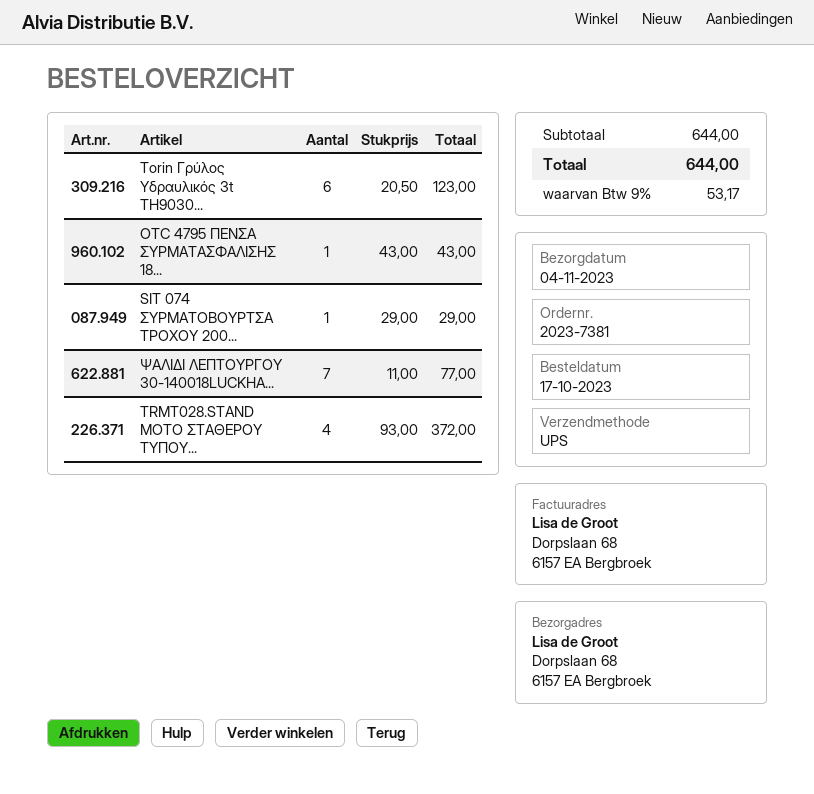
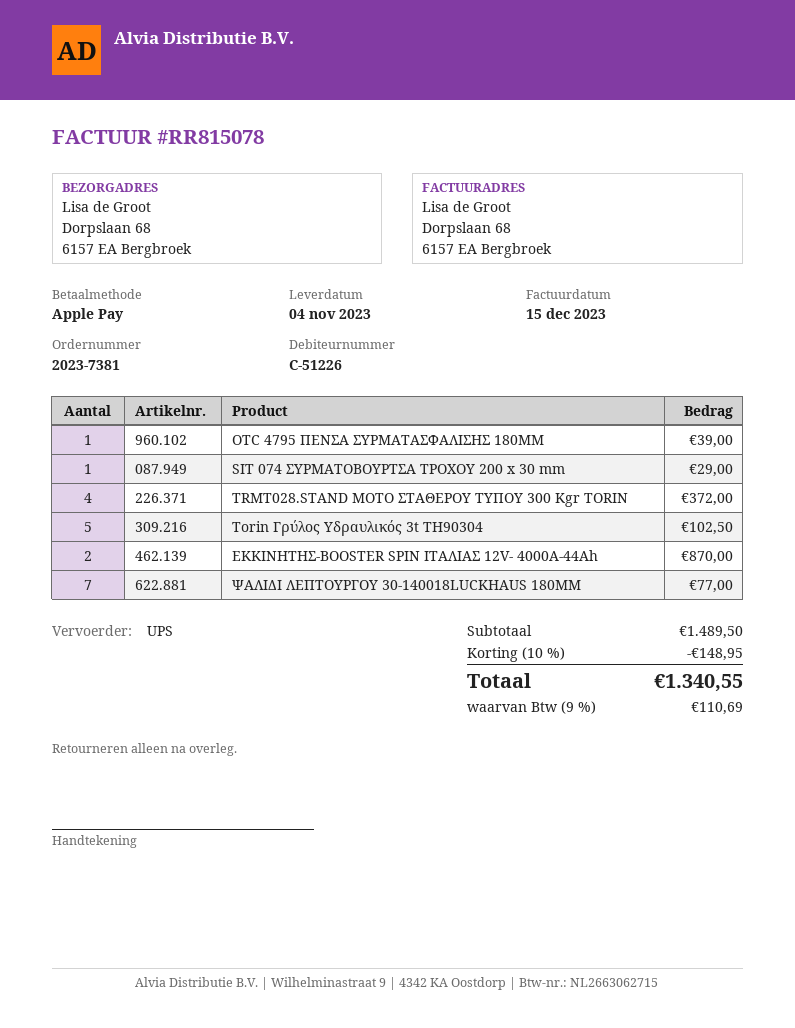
Torin Γρύλος Υδραυλικός 3t TH9030...: 6 for 123.00 -> 5 for 102.50
OTC 4795 ΠΕΝΣΑ ΣΥΡΜΑΤΑΣΦΑΛΙΣΗΣ 18...: 1 for 43.00 -> 1 for 39.00
ΕΚΚΙΝΗΤΗΣ-BOOSTER SPIN ΙΤΑΛΙΑΣ 12V- 4000A-44Ah: none -> 2 for 870.00
subtotal: 644.00 -> 1489.50
discount: none -> 10% = 148.95
tax: 9% = 53.17 -> 9% = 110.69
total: 644.00 -> 1340.55

